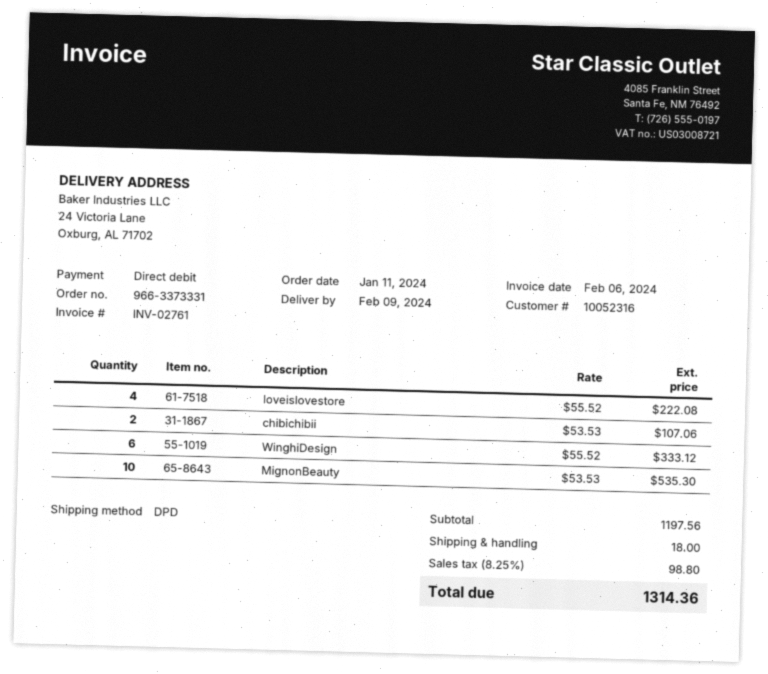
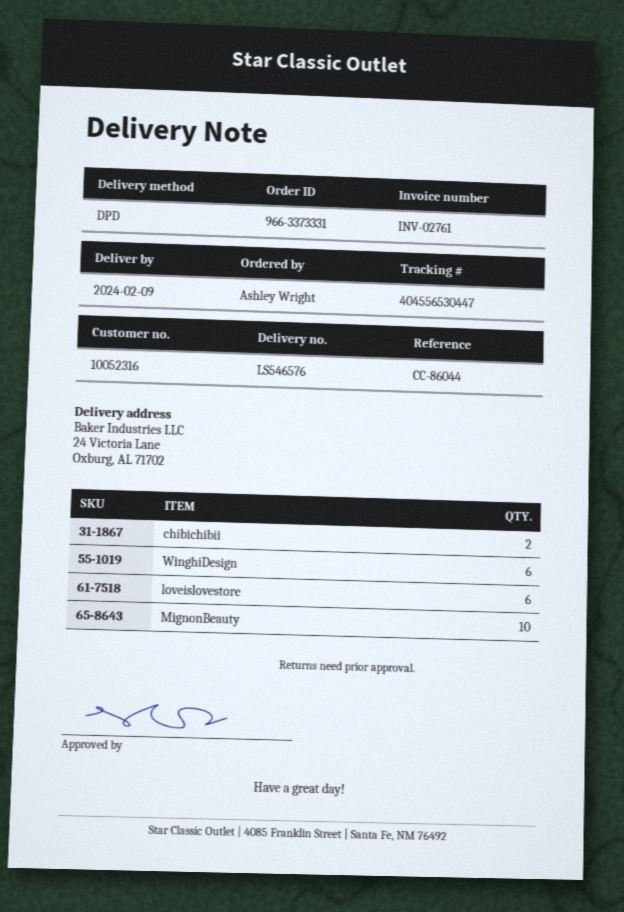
loveislovestore: 4 -> 6

